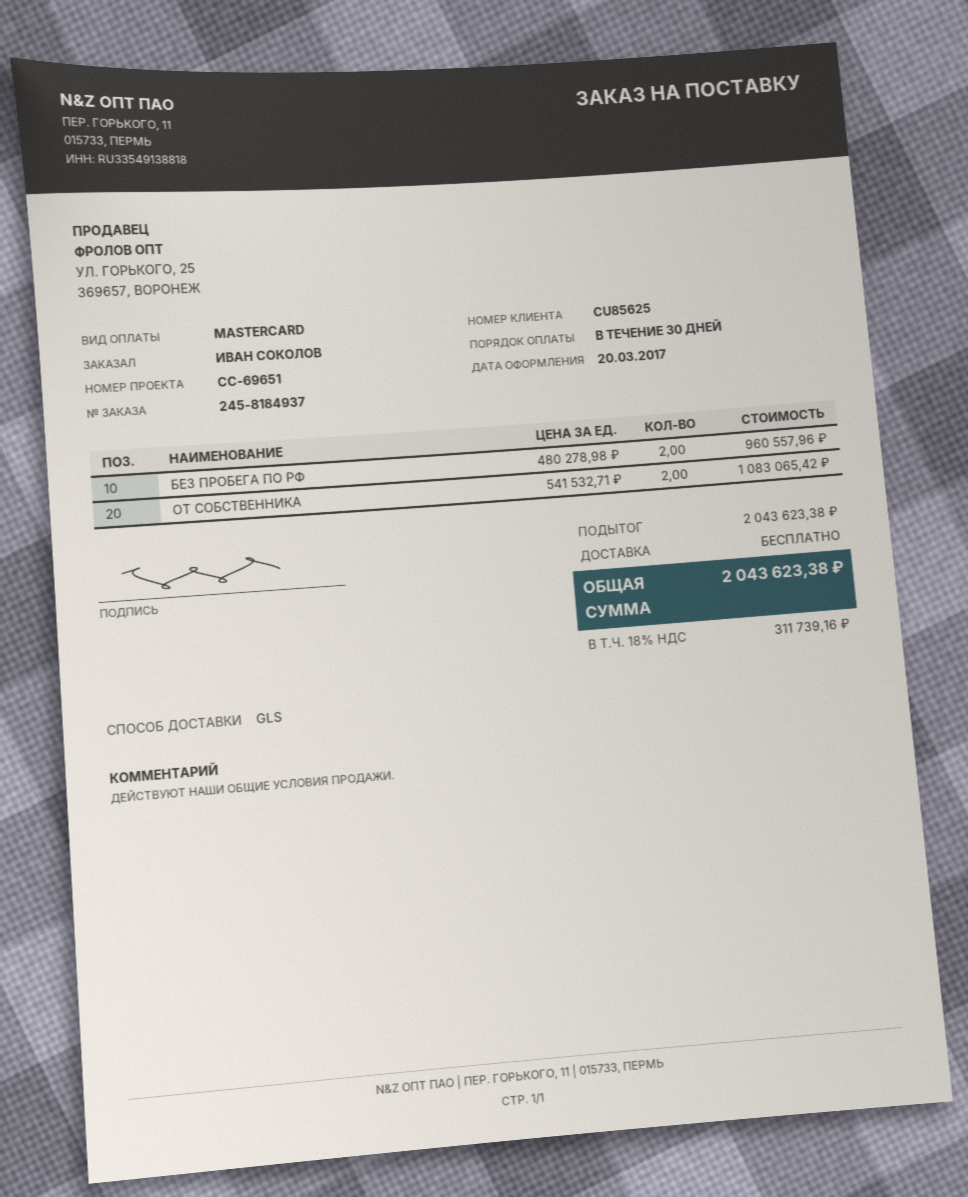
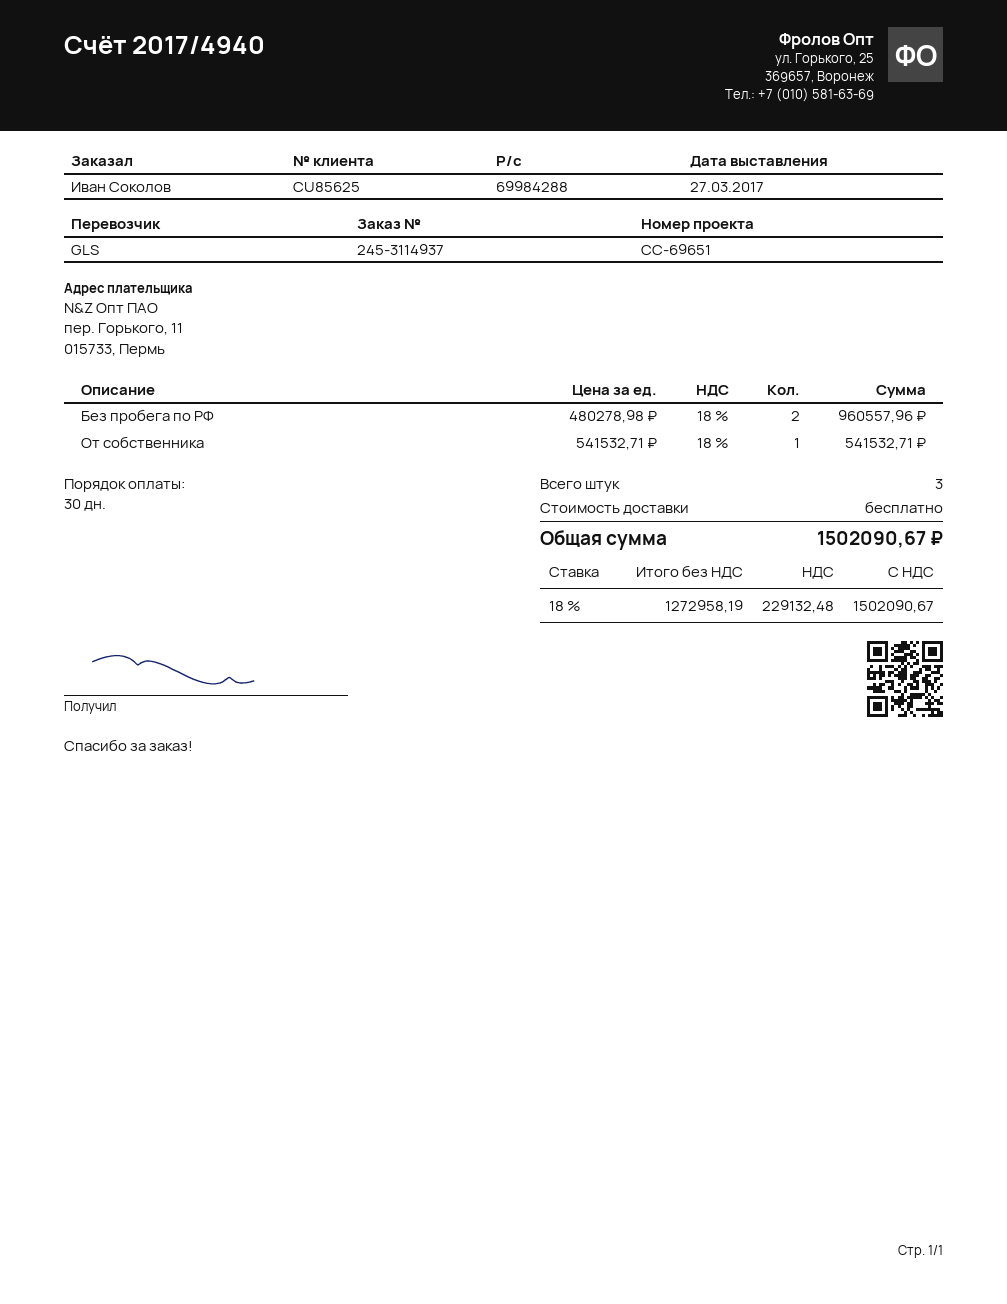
order number: 245-8184937 -> 245-3114937
ОТ СОБСТВЕННИКА: 2 x 541532.71 = 1083065.42 -> 1 x 541532.71 = 541532.71
tax: 18% = 311739.16 -> 18% = 229132.48
total: 2043623.38 -> 1502090.67

